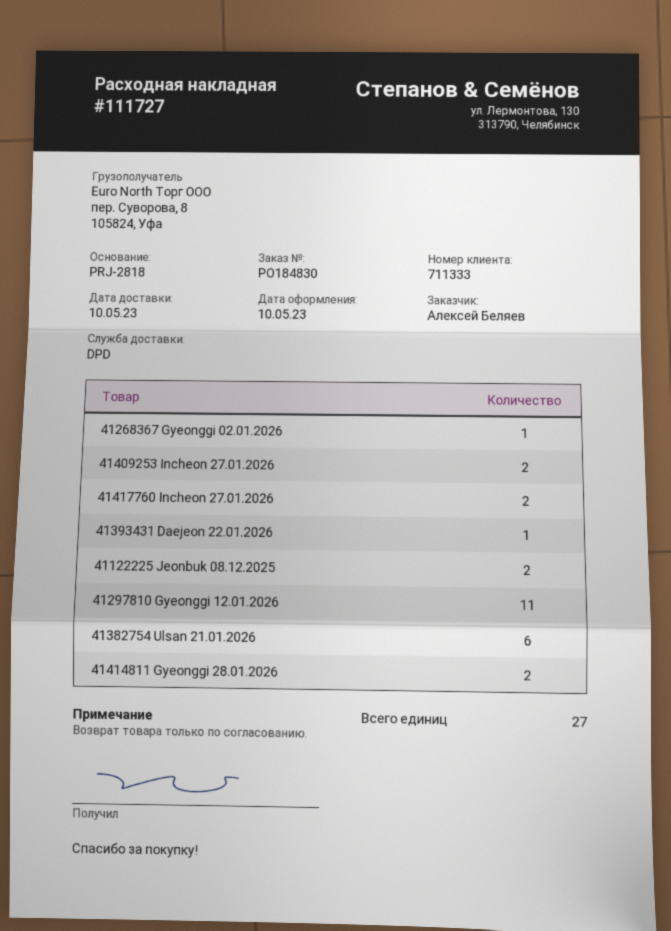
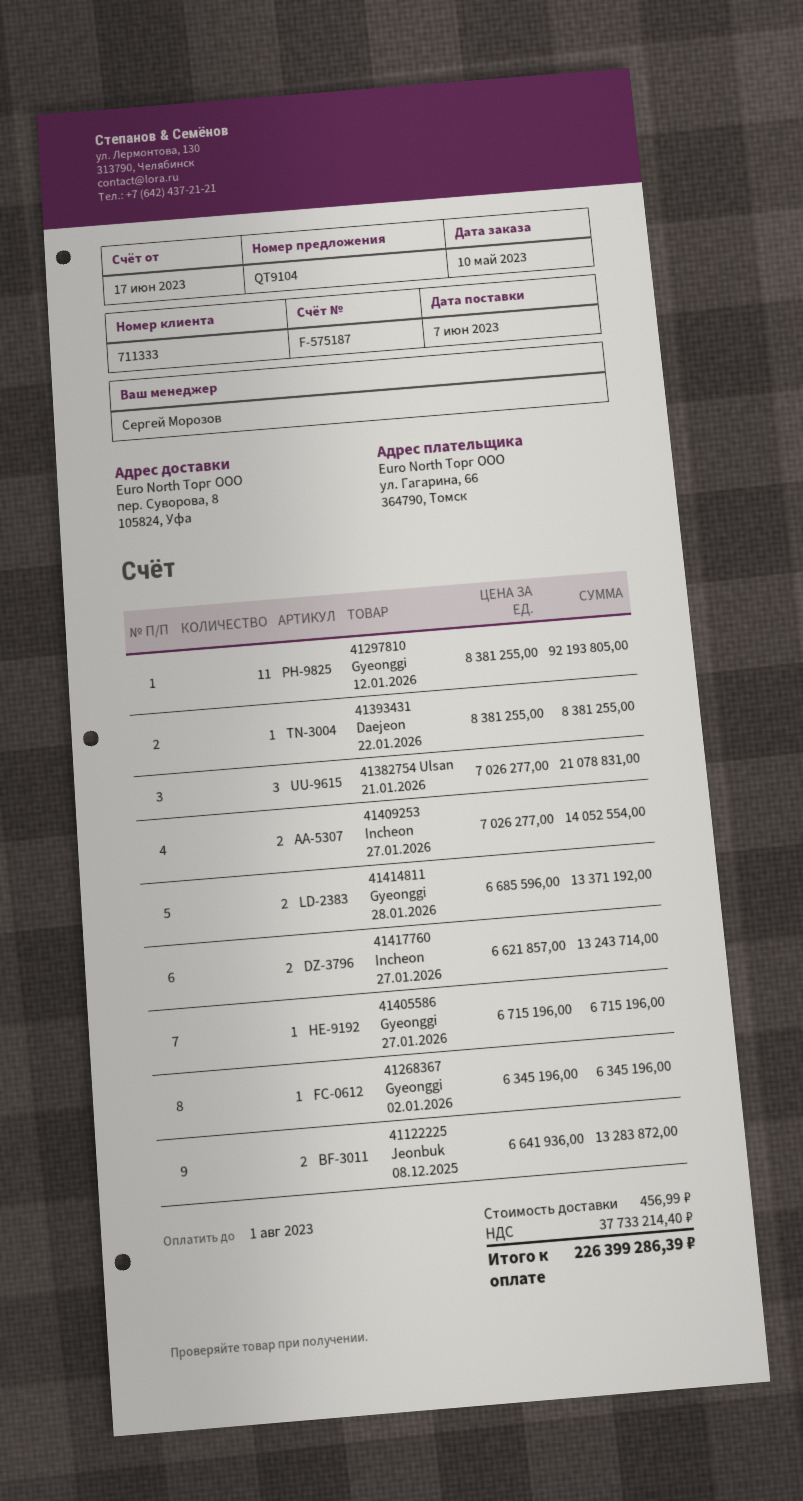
delivery date: 2023-05-10 -> 2023-06-07
41382754 Ulsan 21.01.2026: 6 -> 3
41405586 Gyeonggi 27.01.2026: none -> 1

